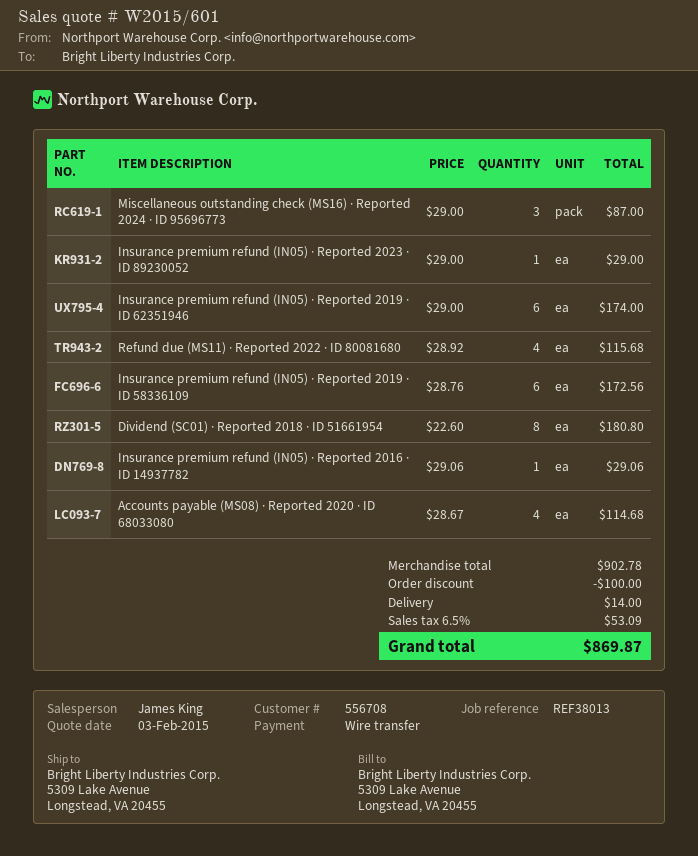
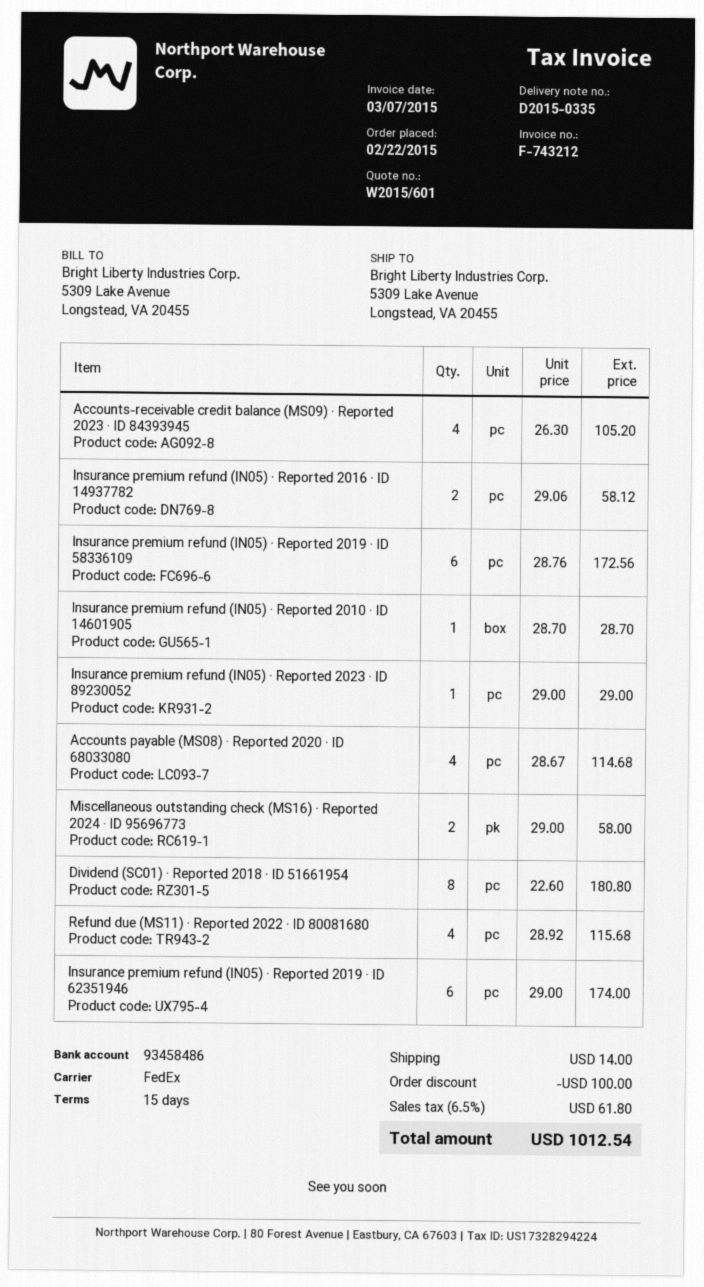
Miscellaneous outstanding check (MS16) · Reported 2024 · ID 95696773: 3 x 29.00 = 87.00 -> 2 x 29.00 = 58.00
Insurance premium refund (IN05) · Reported 2016 · ID 14937782: 1 x 29.06 = 29.06 -> 2 x 29.06 = 58.12
Accounts-receivable credit balance (MS09) · Reported 2023 · ID 84393945: none -> 4 x 26.30 = 105.20
Insurance premium refund (IN05) · Reported 2010 · ID 14601905: none -> 1 x 28.70 = 28.70
tax: 6.5% = 53.09 -> 6.5% = 61.80
total: 869.87 -> 1012.54

